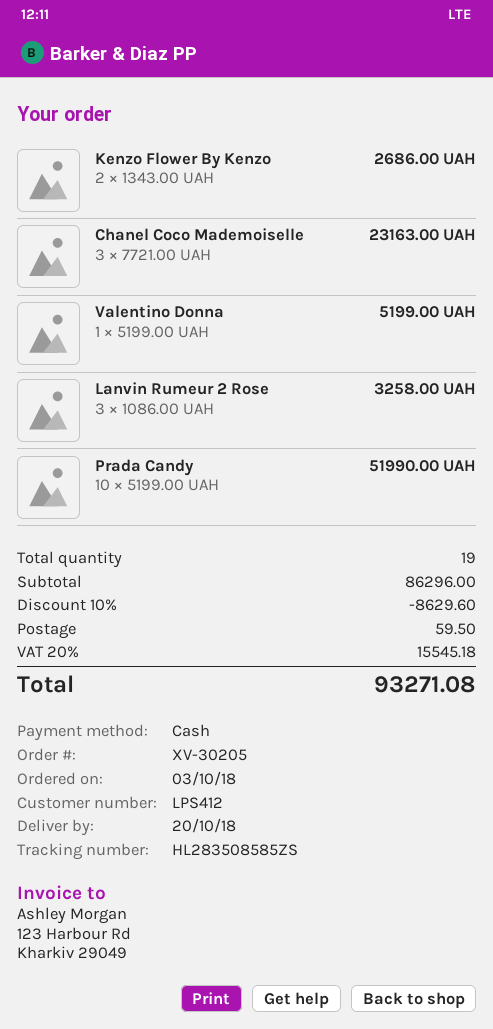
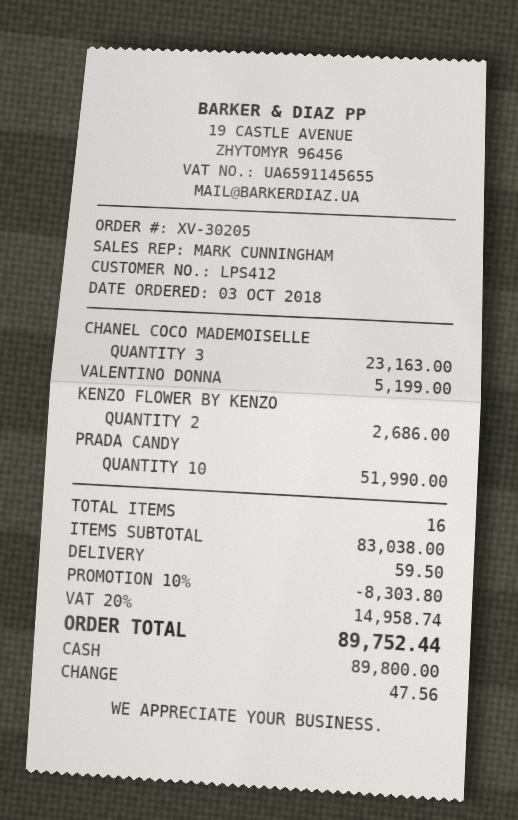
Lanvin Rumeur 2 Rose: 3 for 3258.00 -> none
total quantity: 19 -> 16
subtotal: 86296.00 -> 83038.00
discount: 10% = 8629.60 -> 10% = 8303.80
tax: 20% = 15545.18 -> 20% = 14958.74
total: 93271.08 -> 89752.44

